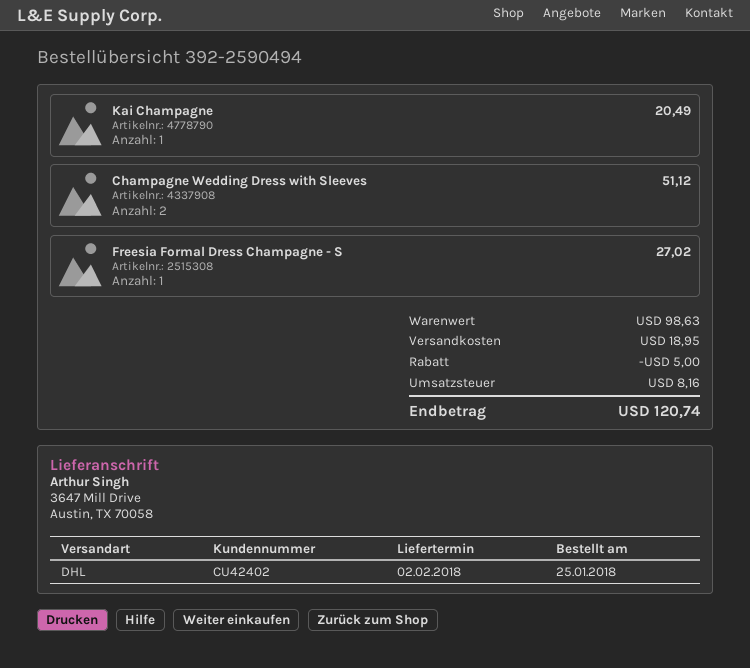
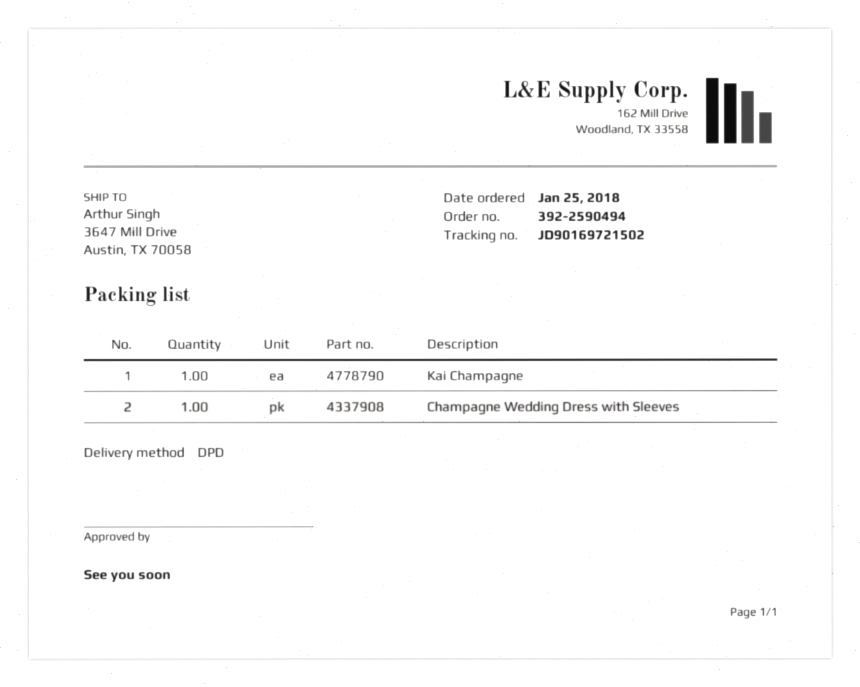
shipping method: DHL -> DPD
Champagne Wedding Dress with Sleeves: 2 -> 1
Freesia Formal Dress Champagne - S: 1 -> none

